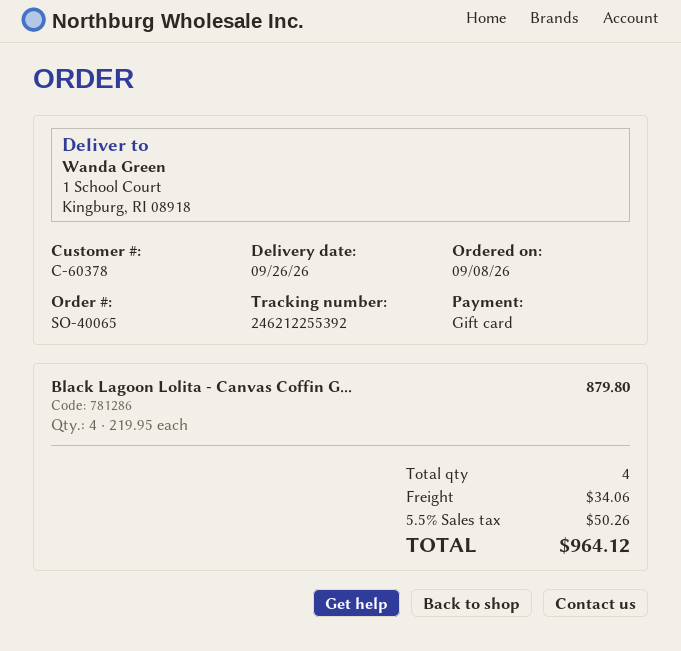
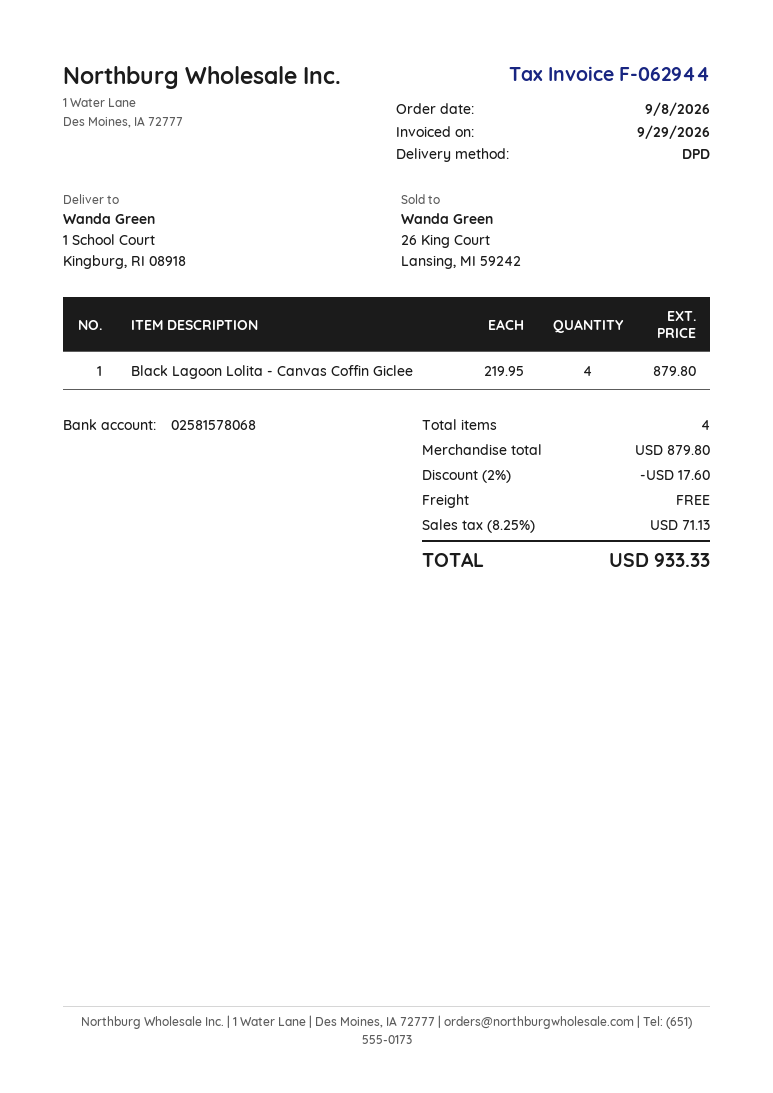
discount: none -> 2% = 17.60
shipping: 34.06 -> 0.00
tax: 5.5% = 50.26 -> 8.25% = 71.13
total: 964.12 -> 933.33

